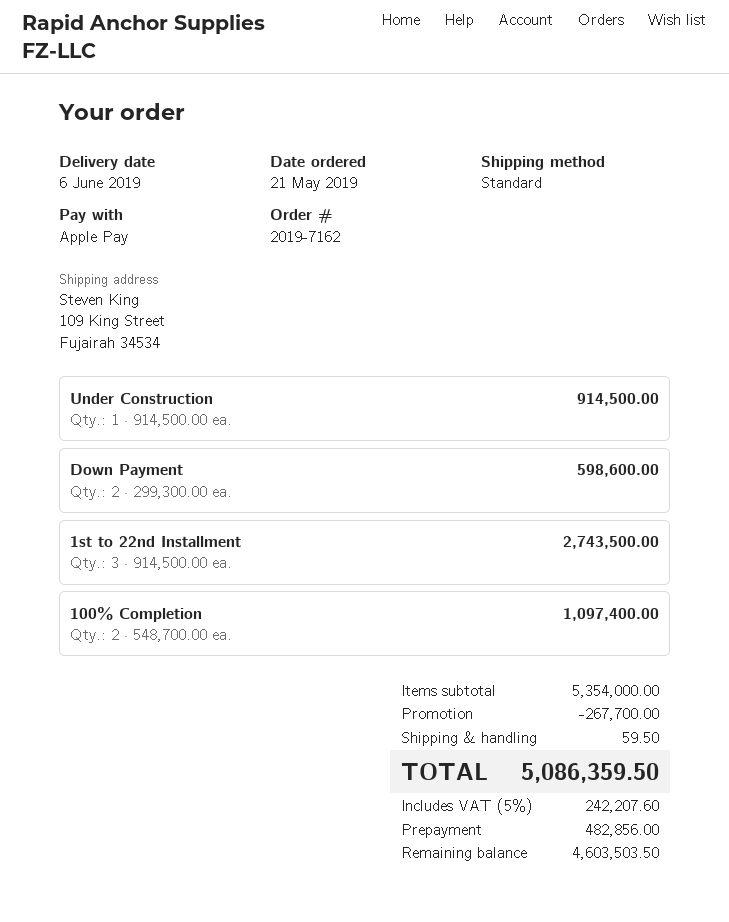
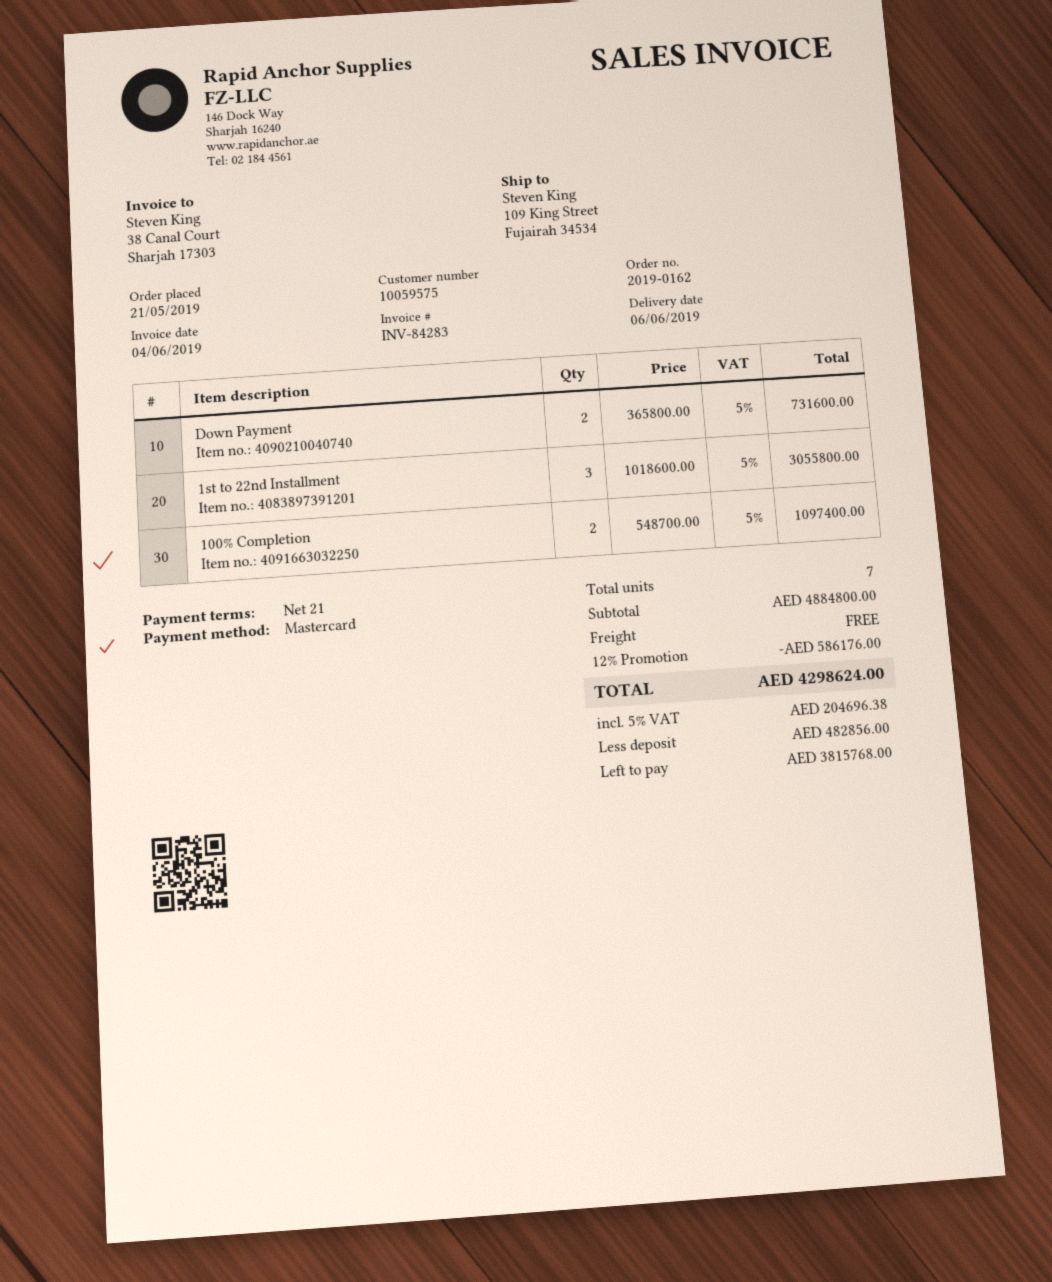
order number: 2019-7162 -> 2019-0162
payment method: Apple Pay -> Mastercard
Under Construction: 1 x 914500.00 = 914500.00 -> none
Down Payment: 2 x 299300.00 = 598600.00 -> 2 x 365800.00 = 731600.00
1st to 22nd Installment: 3 x 914500.00 = 2743500.00 -> 3 x 1018600.00 = 3055800.00
subtotal: 5354000.00 -> 4884800.00
discount: 267700.00 -> 586176.00
shipping: 59.50 -> 0.00
tax: 5% = 242207.60 -> 5% = 204696.38
total: 5086359.50 -> 4298624.00
balance: 4603503.50 -> 3815768.00

